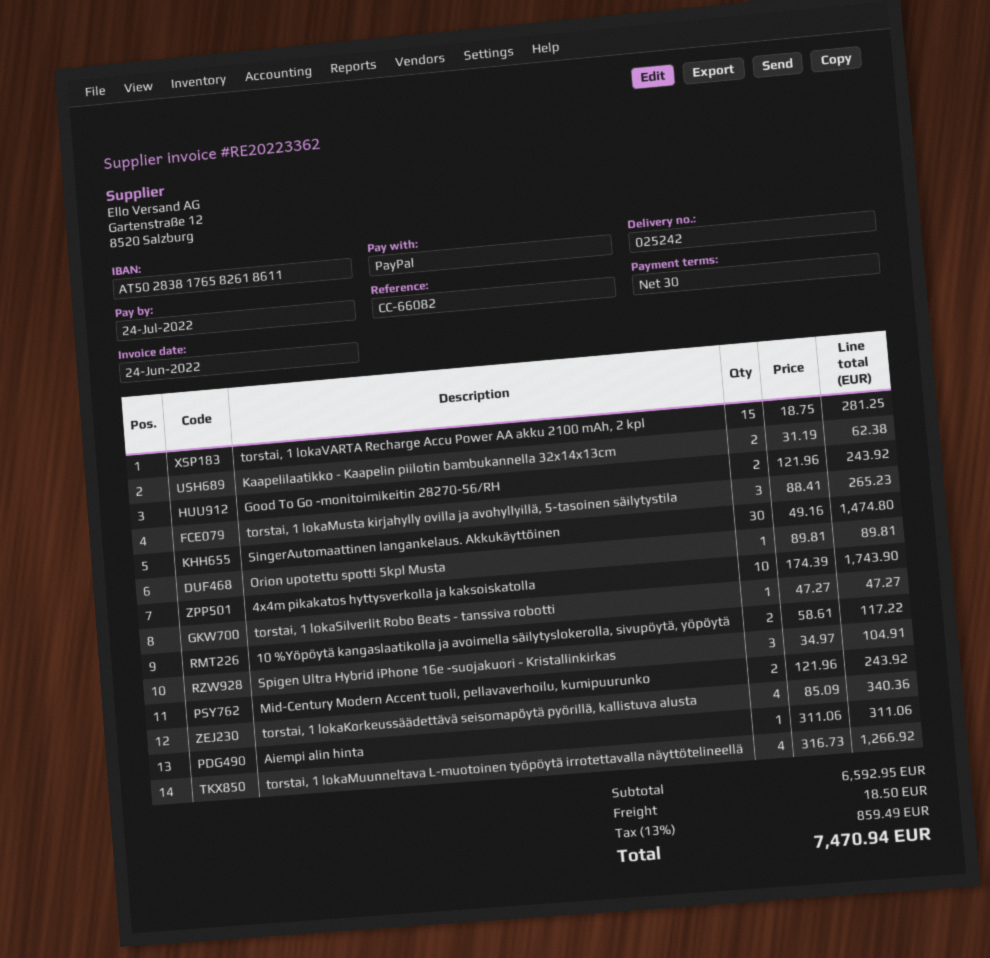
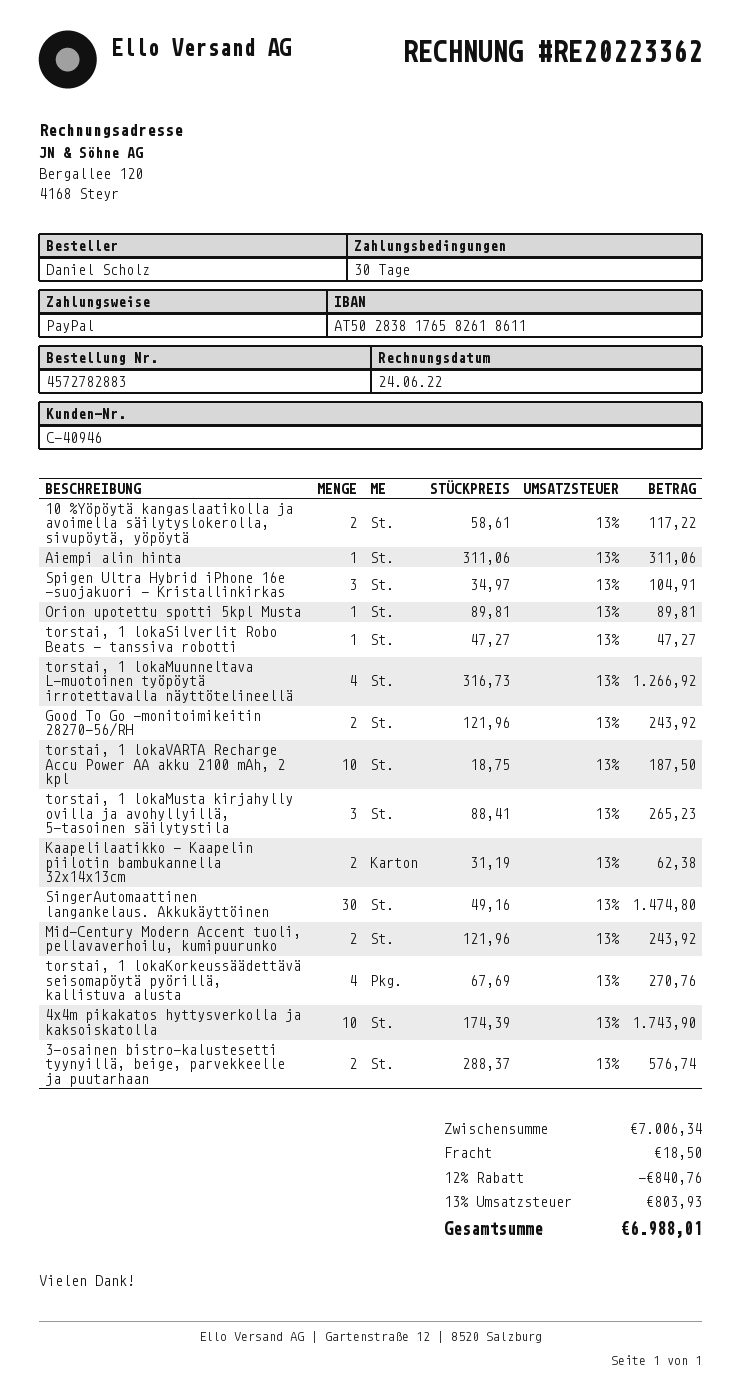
torstai, 1 lokaVARTA Recharge Accu Power AA akku 2100 mAh, 2 kpl: 15 x 18.75 = 281.25 -> 10 x 18.75 = 187.50
torstai, 1 lokaKorkeussäädettävä seisomapöytä pyörillä, kallistuva alusta: 4 x 85.09 = 340.36 -> 4 x 67.69 = 270.76
3-osainen bistro-kalustesetti tyynyillä, beige, parvekkeelle ja puutarhaan: none -> 2 x 288.37 = 576.74
subtotal: 6592.95 -> 7006.34
discount: none -> 12% = 840.76
tax: 13% = 859.49 -> 13% = 803.93
total: 7470.94 -> 6988.01

